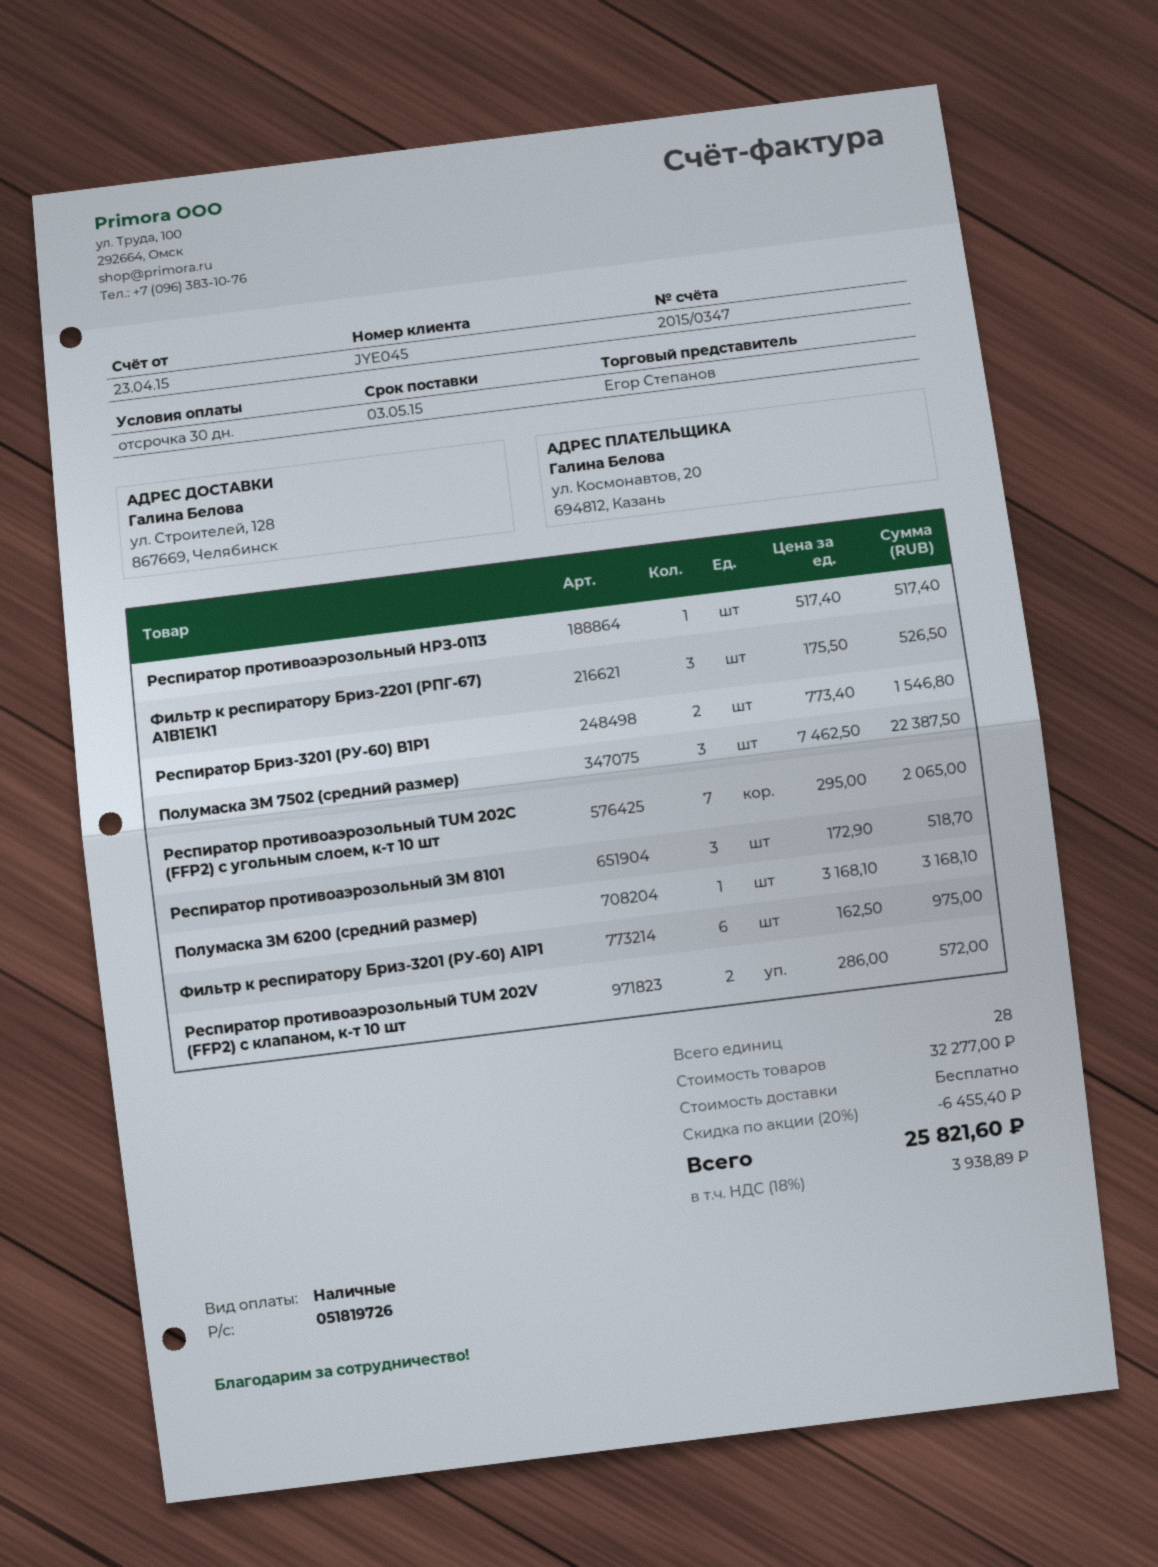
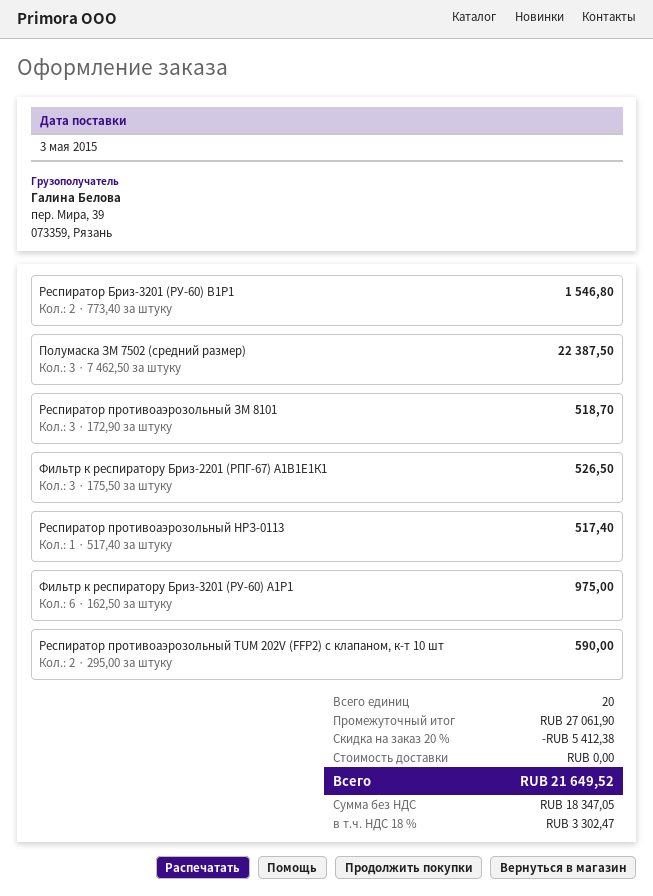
ship to: ул. Строителей, 128, 867669, Челябинск -> пер. Мира, 39, 073359, Рязань
Респиратор противоаэрозольный TUM 202С (FFP2) с угольным слоем, к-т 10 шт: 7 x 295.00 = 2065.00 -> none
Полумаска ЗМ 6200 (средний размер): 1 x 3168.10 = 3168.10 -> none
Респиратор противоаэрозольный TUM 202V (FFP2) с клапаном, к-т 10 шт: 2 x 286.00 = 572.00 -> 2 x 295.00 = 590.00
total quantity: 28 -> 20
subtotal: 32277.00 -> 27061.90
discount: 20% = 6455.40 -> 20% = 5412.38
tax: 18% = 3938.89 -> 18% = 3302.47
total: 25821.60 -> 21649.52

